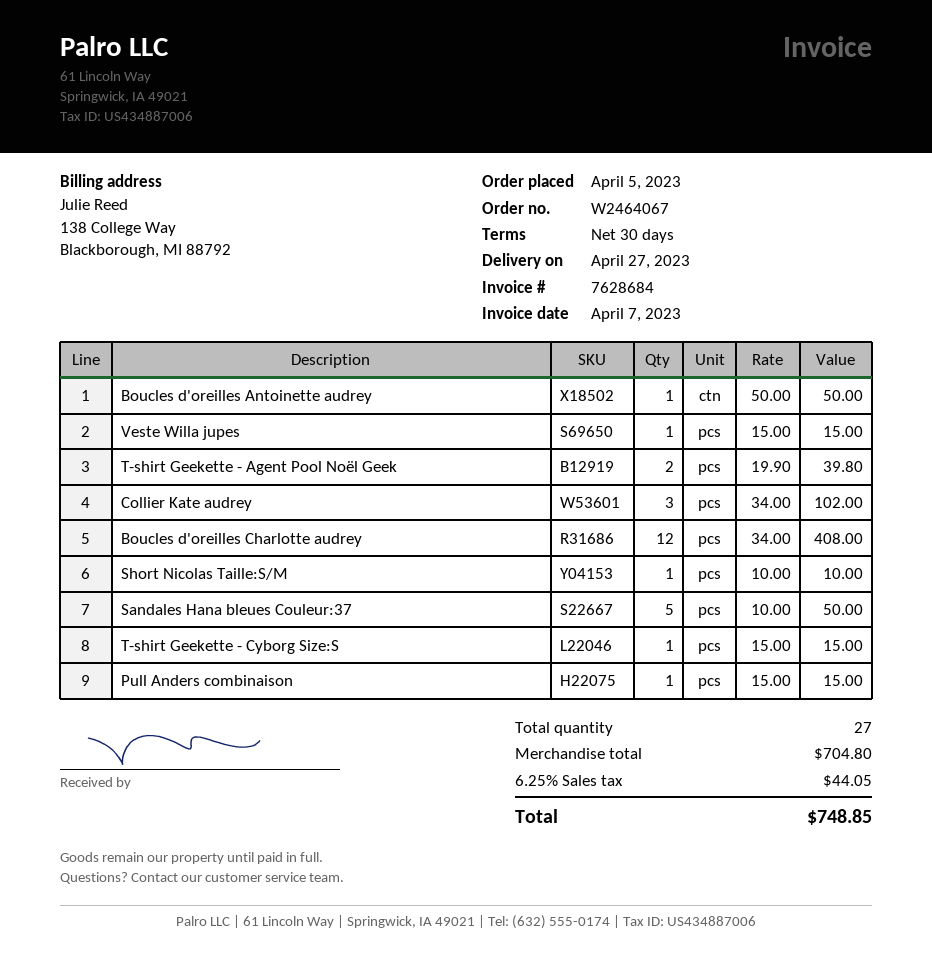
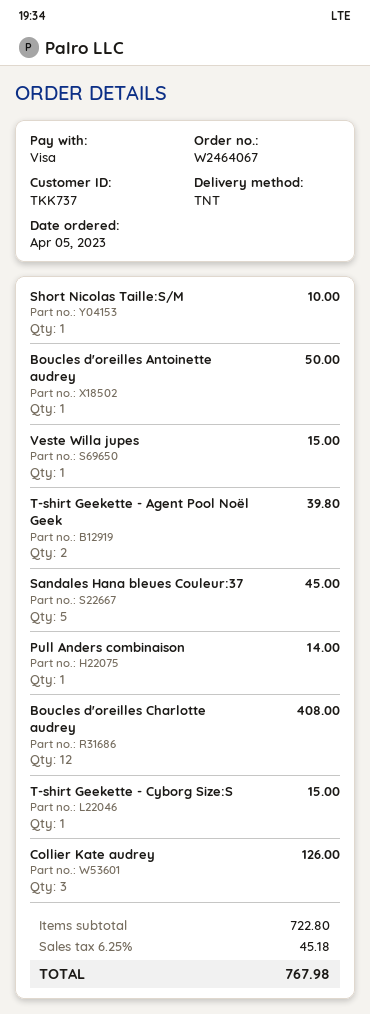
Collier Kate audrey: 3 for 102.00 -> 3 for 126.00
Sandales Hana bleues Couleur:37: 5 for 50.00 -> 5 for 45.00
Pull Anders combinaison: 1 for 15.00 -> 1 for 14.00
subtotal: 704.80 -> 722.80
tax: 6.25% = 44.05 -> 6.25% = 45.18
total: 748.85 -> 767.98

